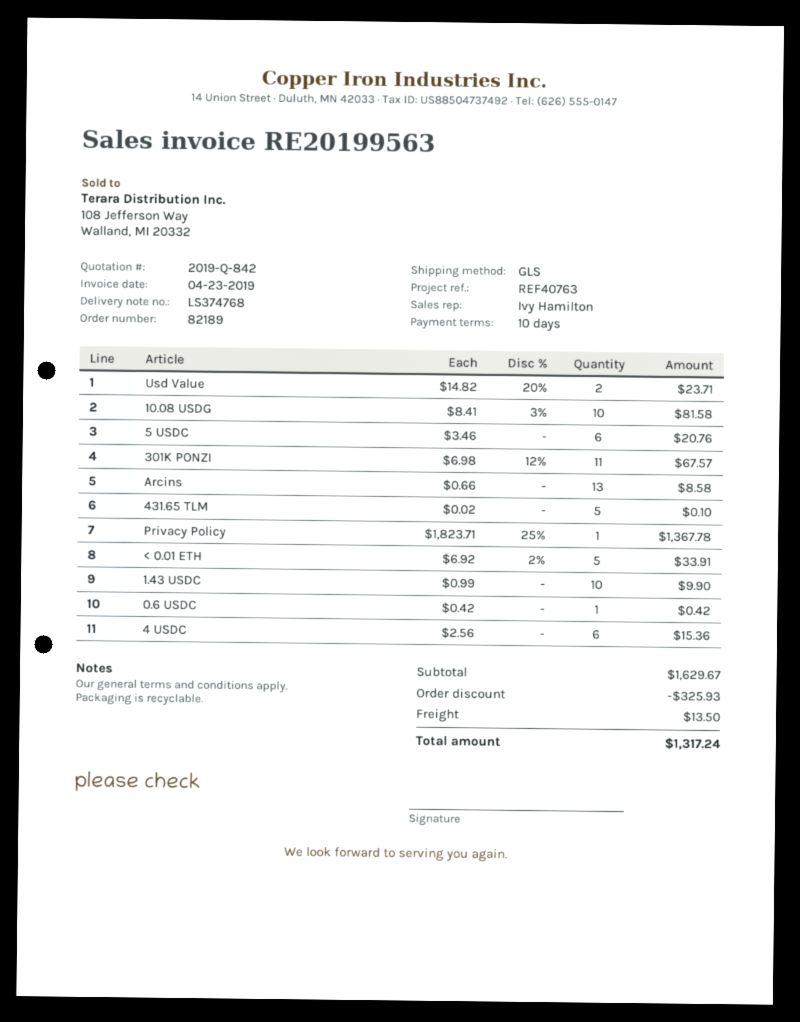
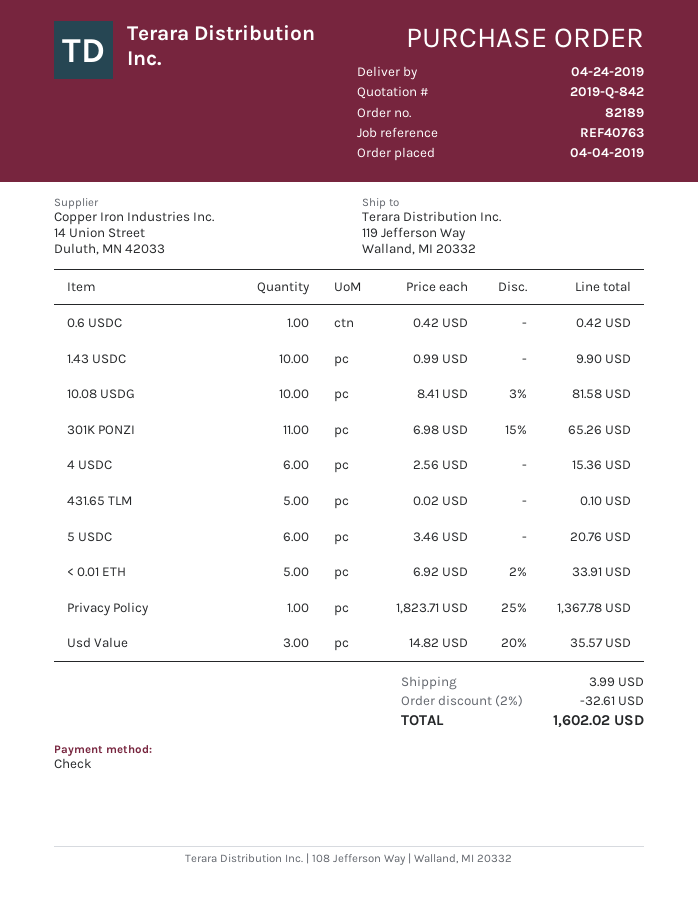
Usd Value: 2 x 14.82 - 20% = 23.71 -> 3 x 14.82 - 20% = 35.57
301K PONZI: 11 x 6.98 - 12% = 67.57 -> 11 x 6.98 - 15% = 65.26
Arcins: 13 x 0.66 = 8.58 -> none
discount: 325.93 -> 32.61
shipping: 13.50 -> 3.99
total: 1317.24 -> 1602.02

